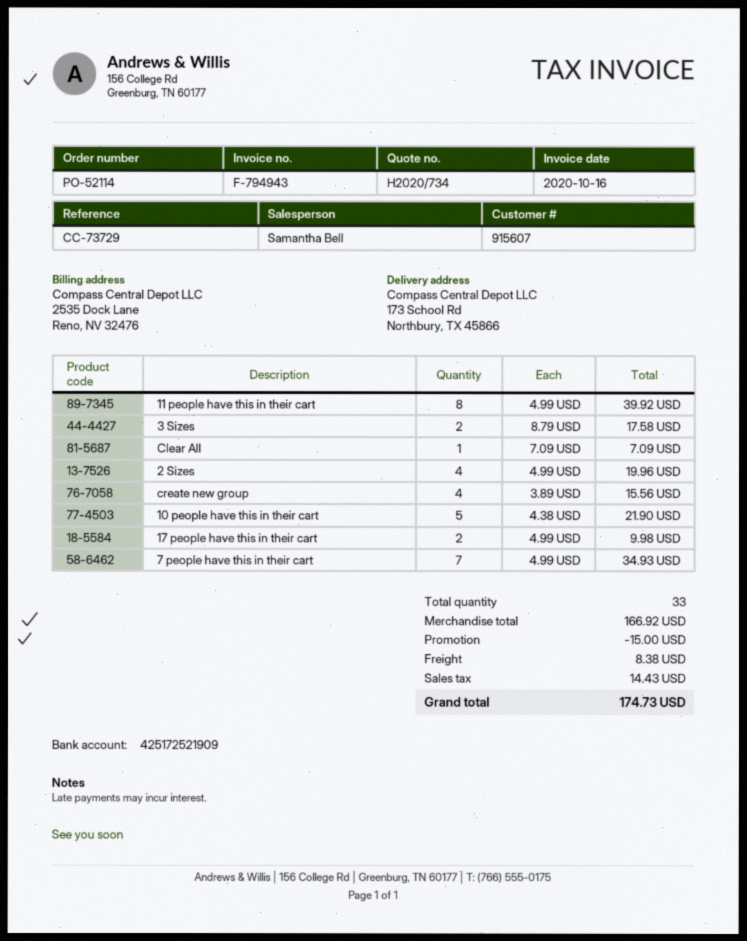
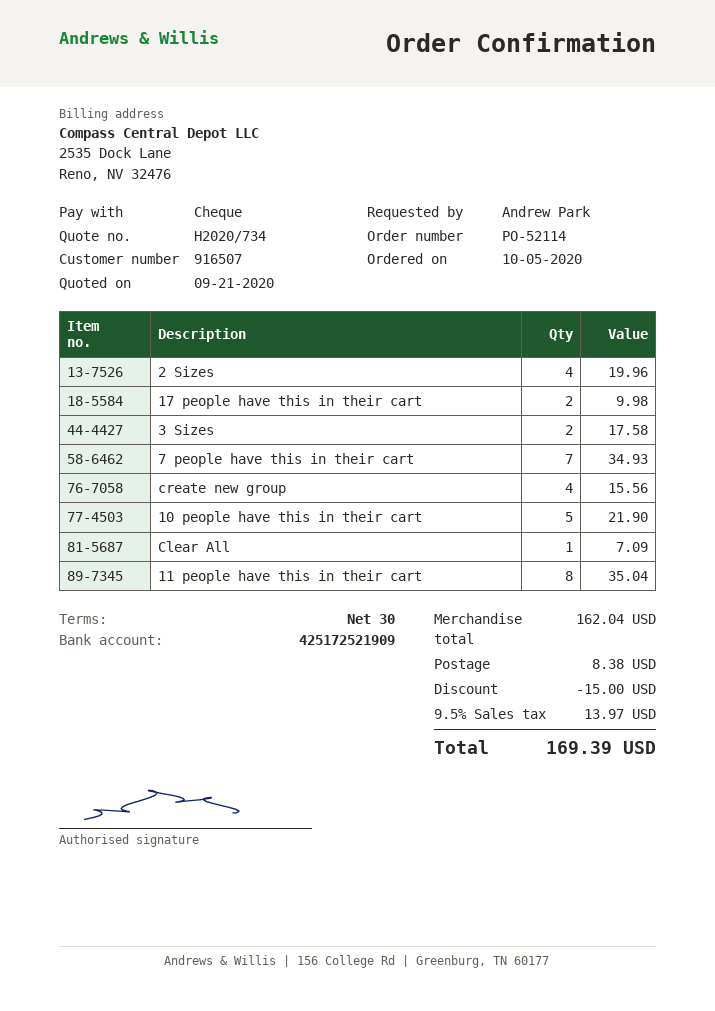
customer number: 915607 -> 916507
11 people have this in their cart: 8 for 39.92 -> 8 for 35.04
subtotal: 166.92 -> 162.04
tax: 14.43 -> 13.97
total: 174.73 -> 169.39

